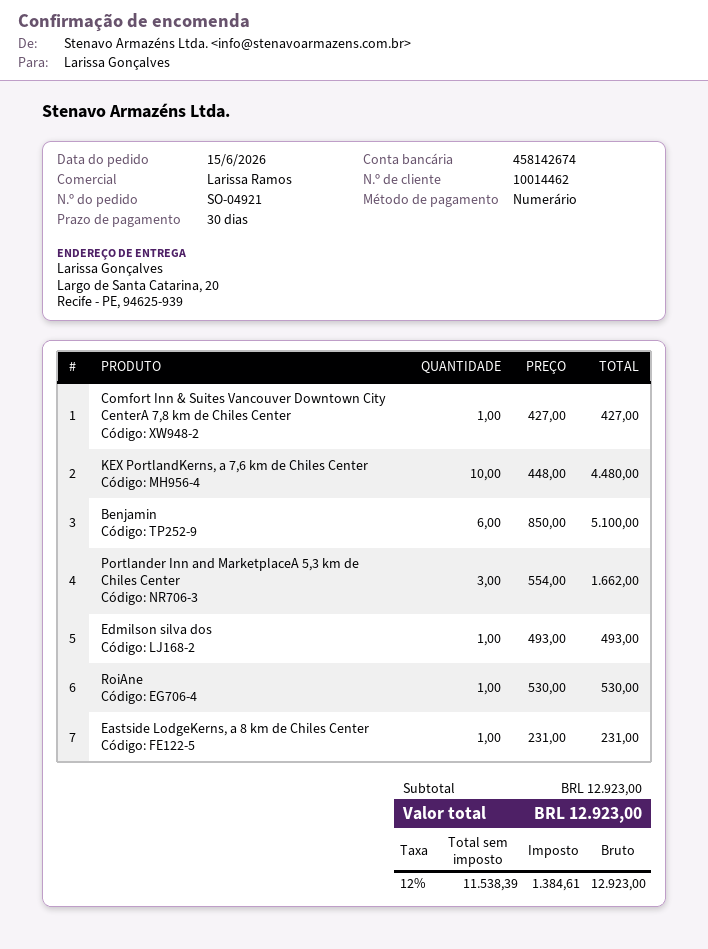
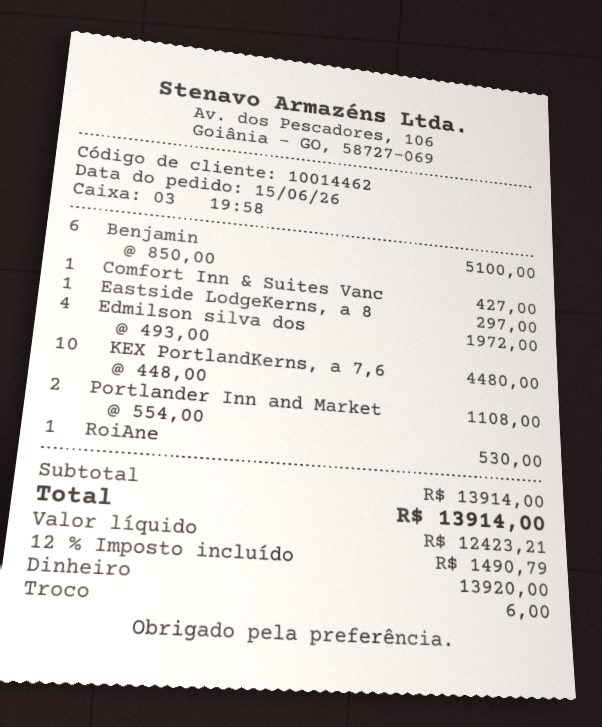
Portlander Inn and MarketplaceA 5,3 km de Chiles Center: 3 x 554.00 = 1662.00 -> 2 x 554.00 = 1108.00
Edmilson silva dos: 1 x 493.00 = 493.00 -> 4 x 493.00 = 1972.00
Eastside LodgeKerns, a 8 km de Chiles Center: 1 x 231.00 = 231.00 -> 1 x 297.00 = 297.00
subtotal: 12923.00 -> 13914.00
net: 11538.39 -> 12423.21
tax: 12% = 1384.61 -> 12% = 1490.79
total: 12923.00 -> 13914.00

